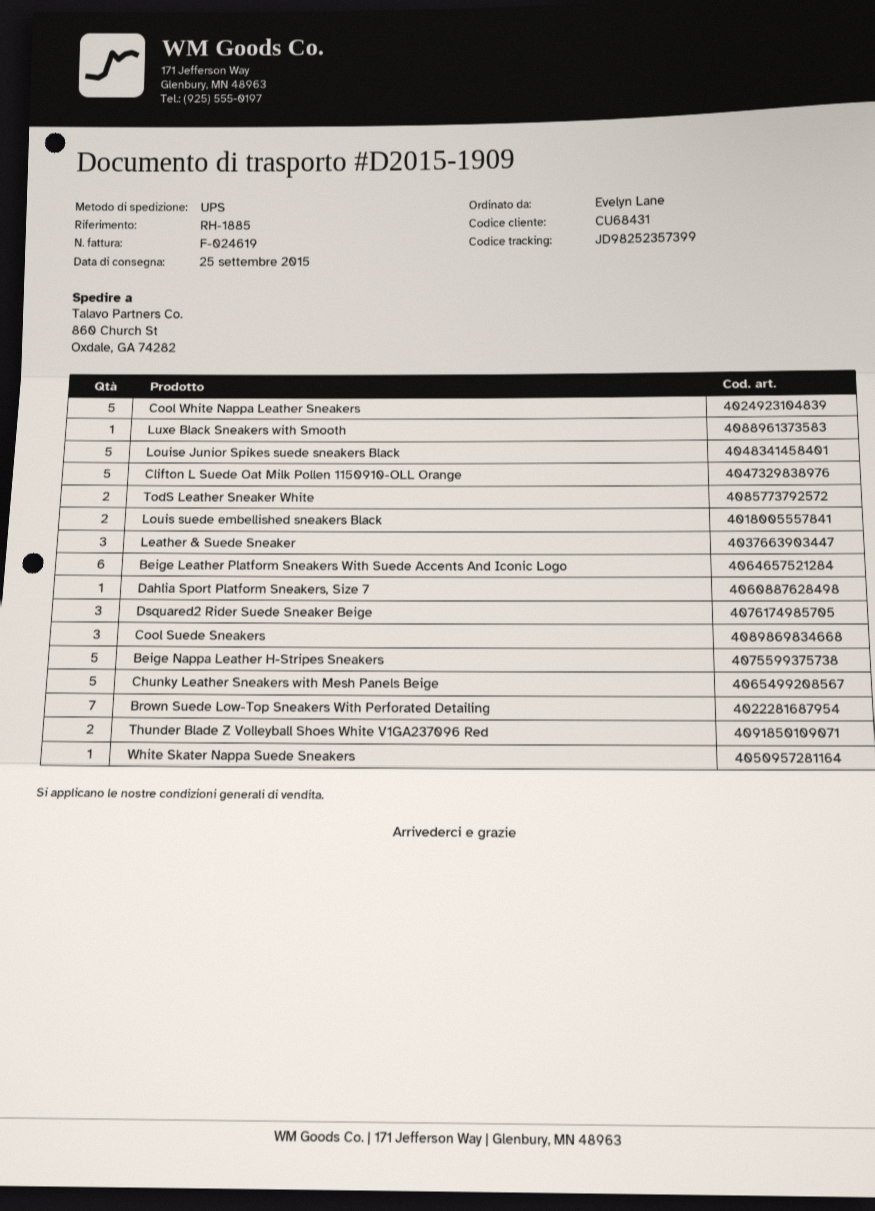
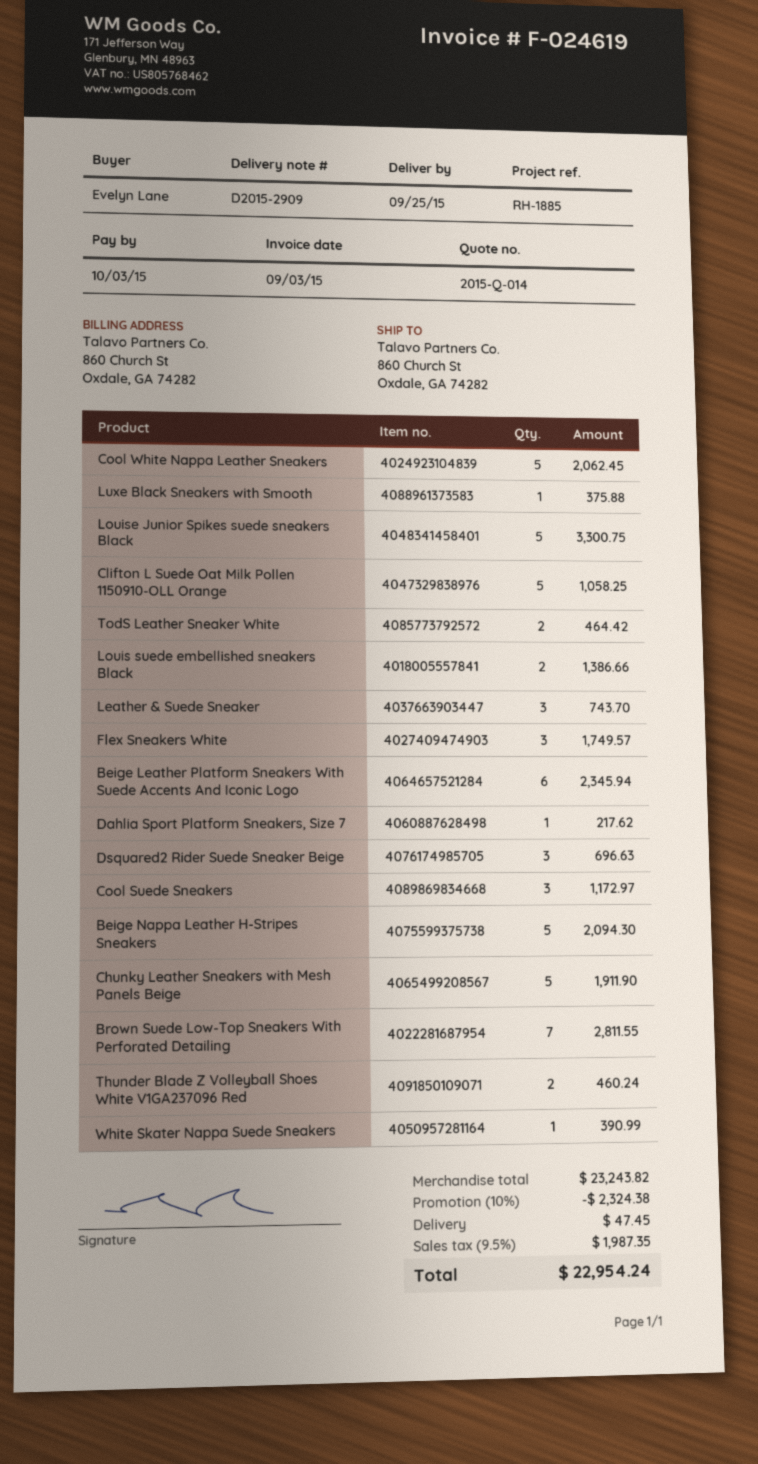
delivery note number: D2015-1909 -> D2015-2909
Flex Sneakers White: none -> 3

